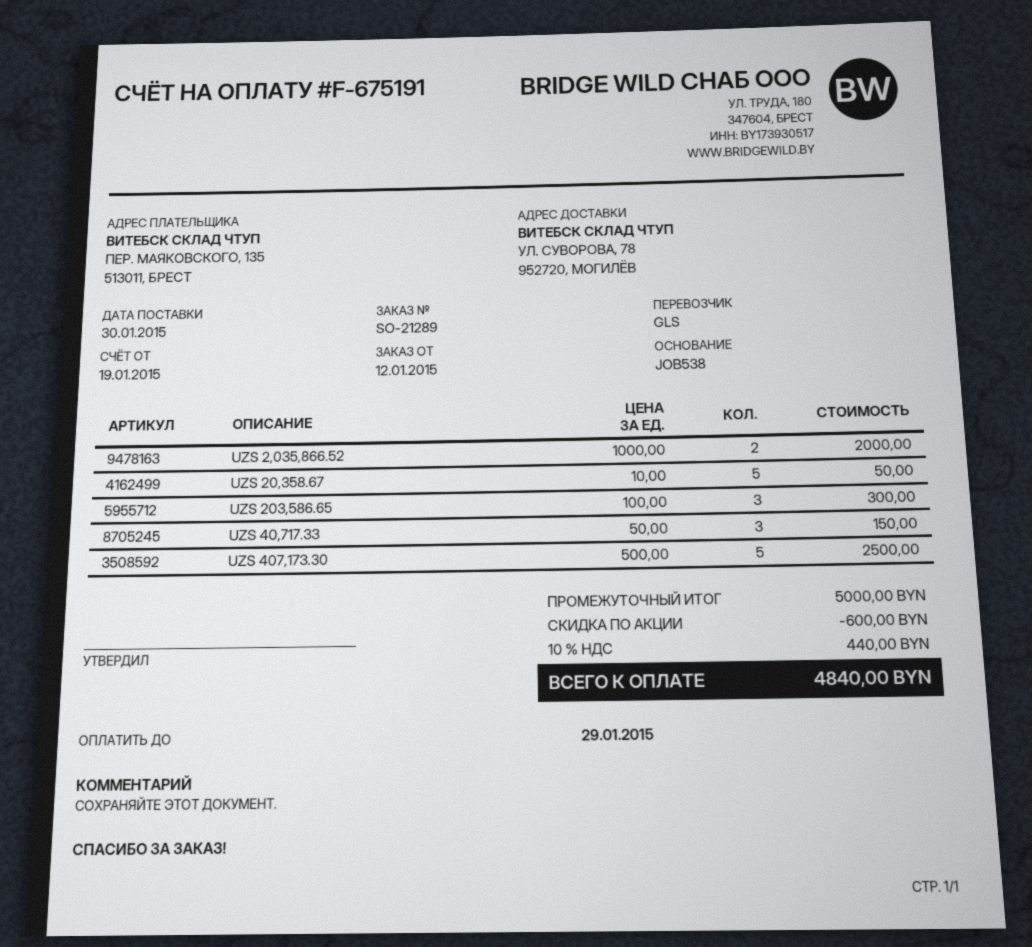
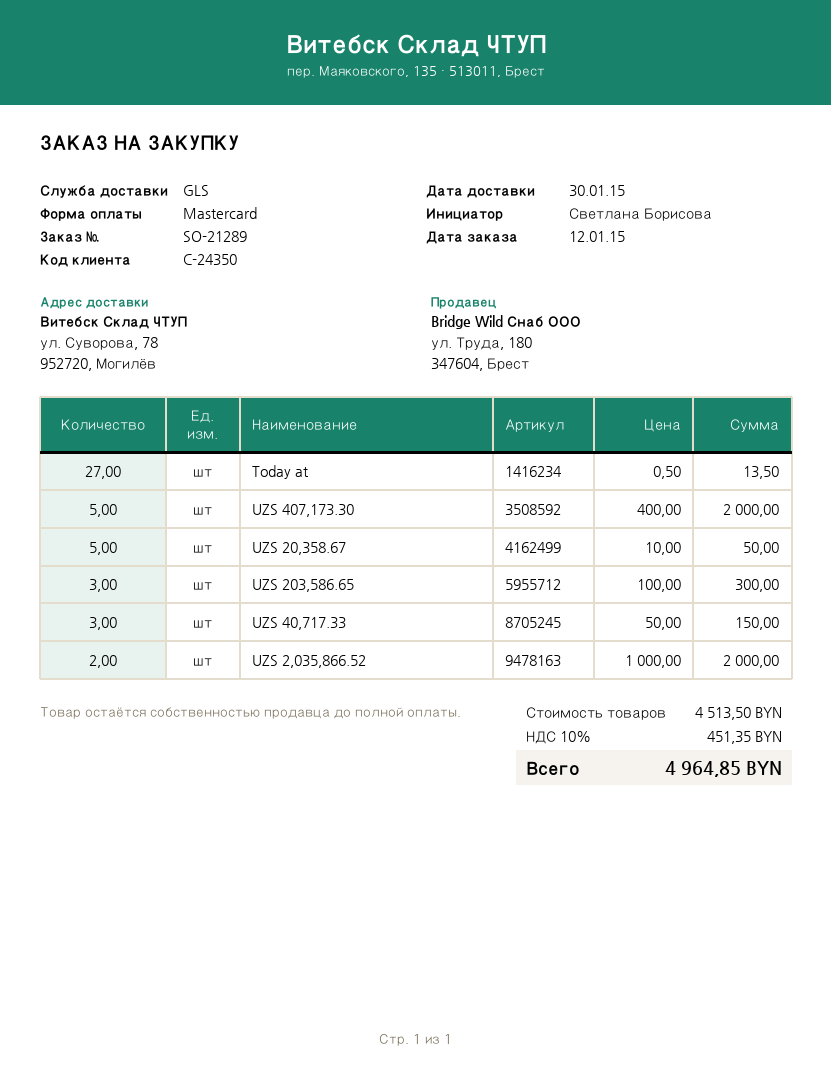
UZS 407,173.30: 5 x 500.00 = 2500.00 -> 5 x 400.00 = 2000.00
Today at: none -> 27 x 0.50 = 13.50
subtotal: 5000.00 -> 4513.50
discount: 600.00 -> none
tax: 10% = 440.00 -> 10% = 451.35
total: 4840.00 -> 4964.85

